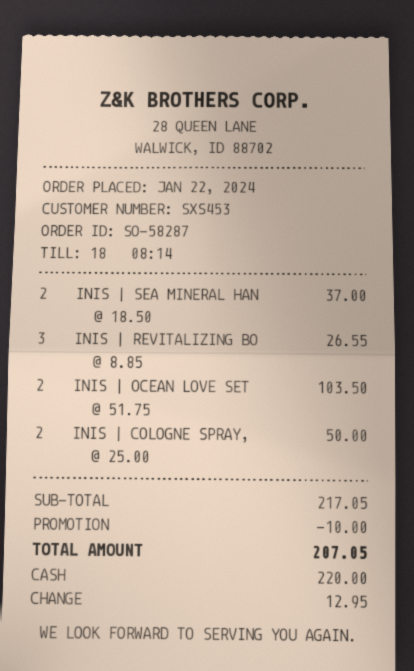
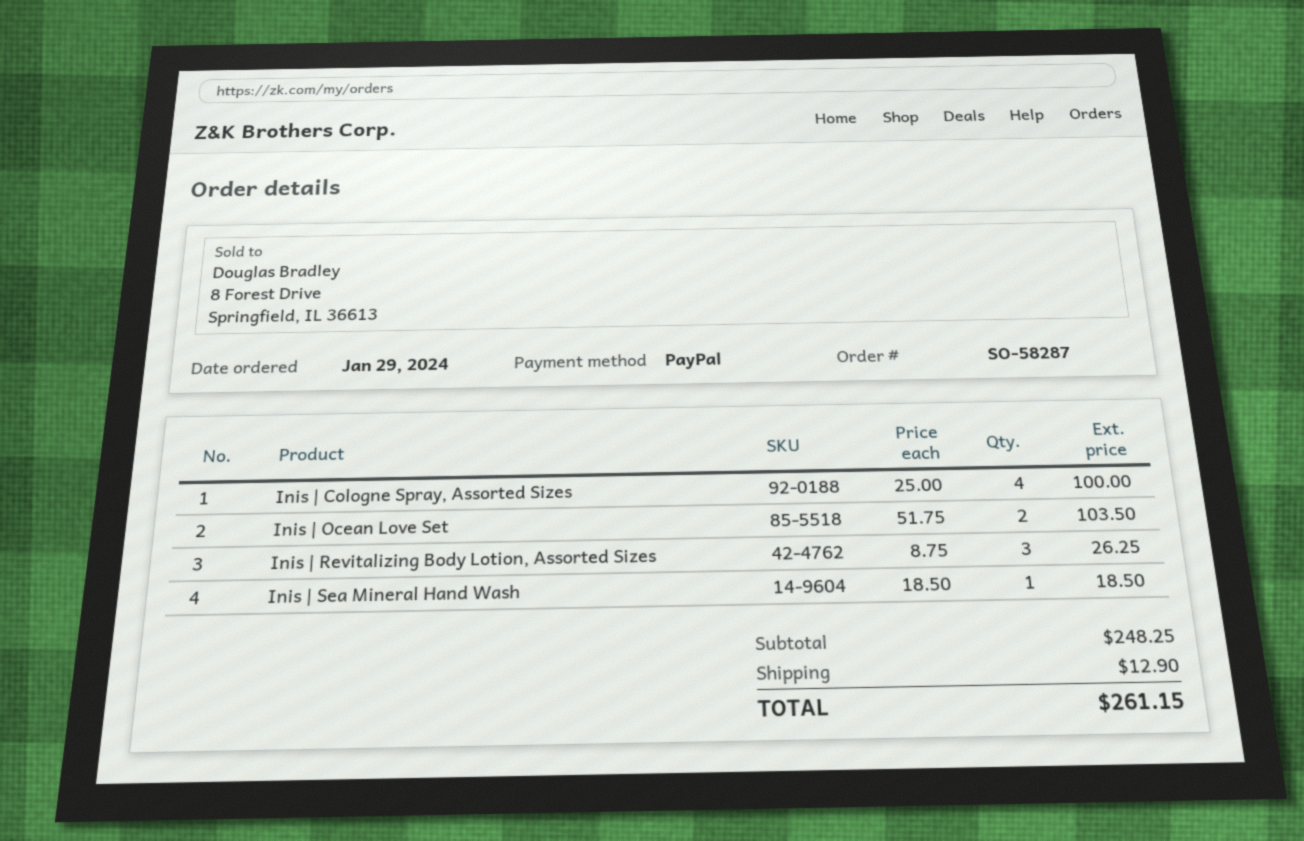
order date: 2024-01-22 -> 2024-01-29
payment method: cash -> PayPal
INIS | SEA MINERAL HAN: 2 x 18.50 = 37.00 -> 1 x 18.50 = 18.50
INIS | REVITALIZING BO: 3 x 8.85 = 26.55 -> 3 x 8.75 = 26.25
INIS | COLOGNE SPRAY,: 2 x 25.00 = 50.00 -> 4 x 25.00 = 100.00
subtotal: 217.05 -> 248.25
discount: 10.00 -> none
shipping: none -> 12.90
total: 207.05 -> 261.15

